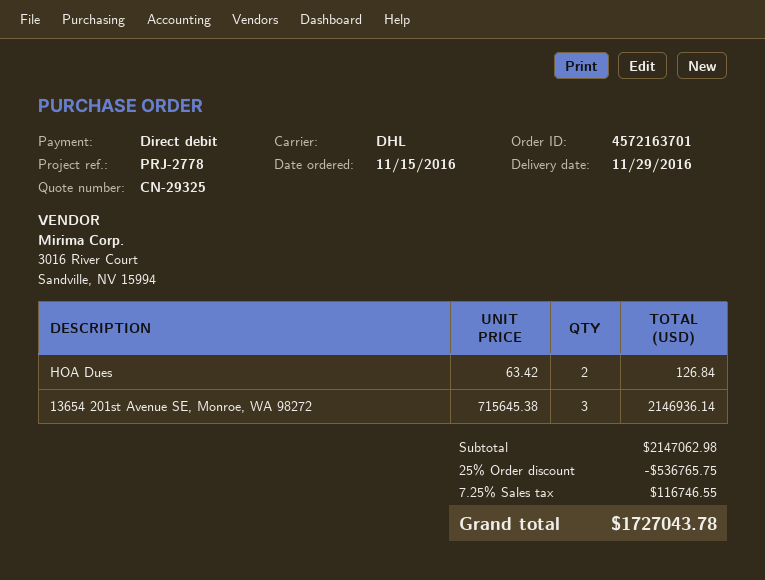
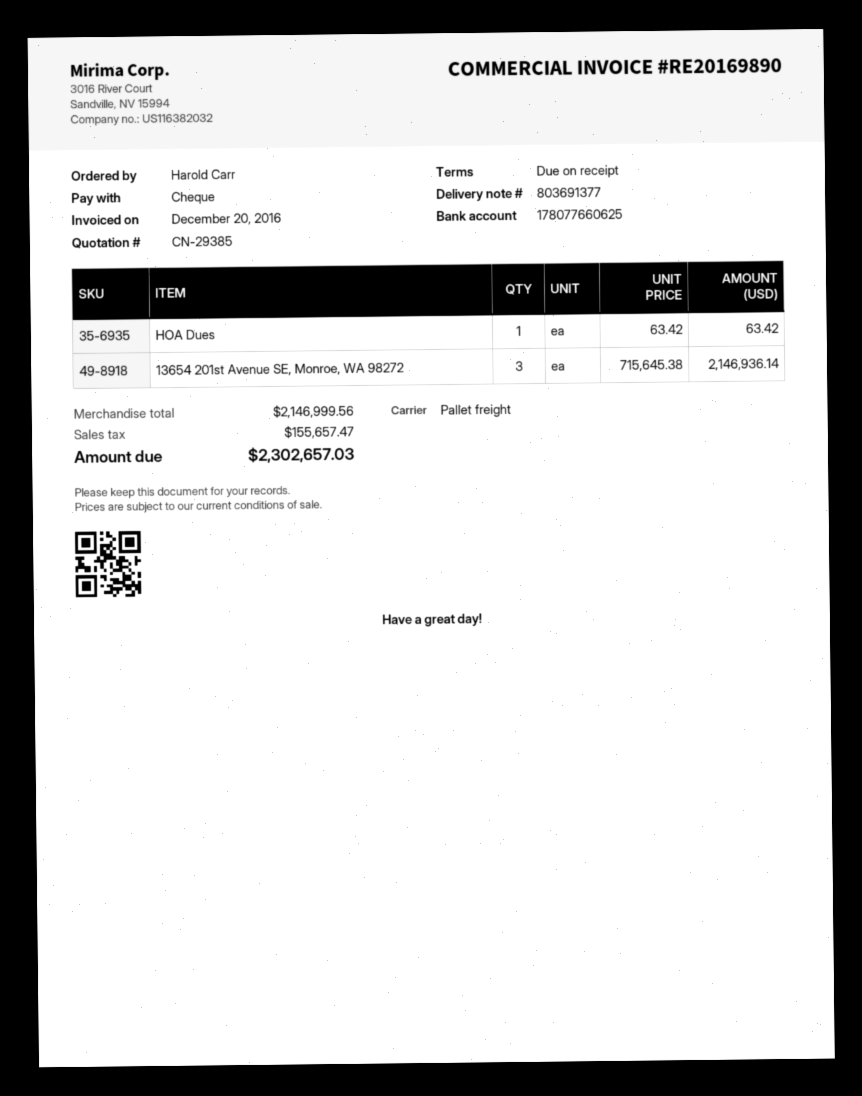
quote number: CN-29325 -> CN-29385
payment method: direct debit -> cheque
shipping method: DHL -> pallet freight
HOA Dues: 2 x 63.42 = 126.84 -> 1 x 63.42 = 63.42
subtotal: 2147062.98 -> 2146999.56
discount: 25% = 536765.75 -> none
tax: 116746.55 -> 155657.47
total: 1727043.78 -> 2302657.03

